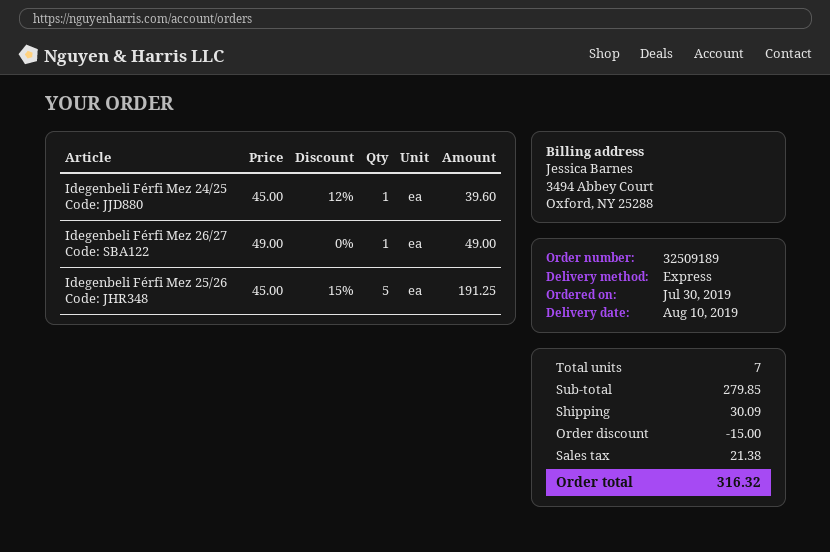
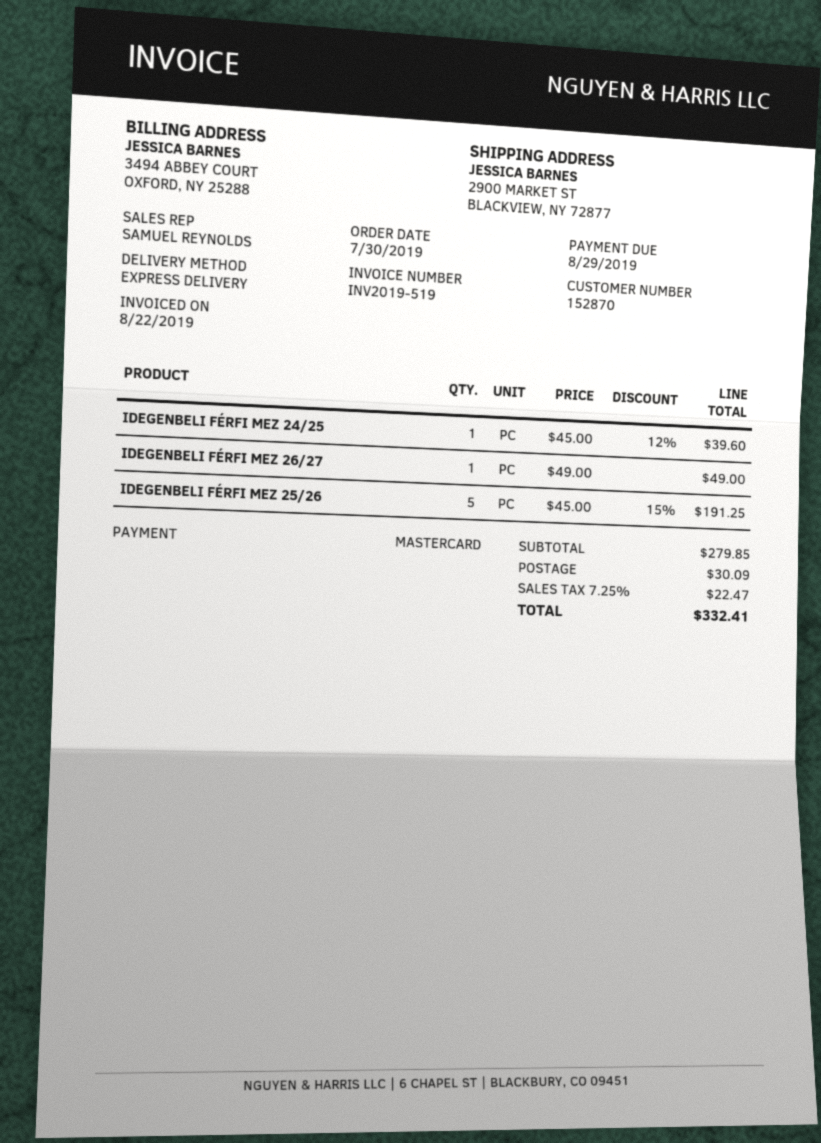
discount: 15.00 -> none
tax: 21.38 -> 22.47
total: 316.32 -> 332.41

